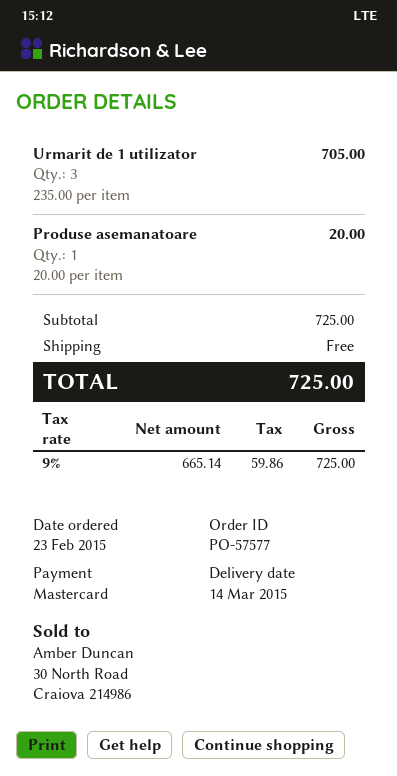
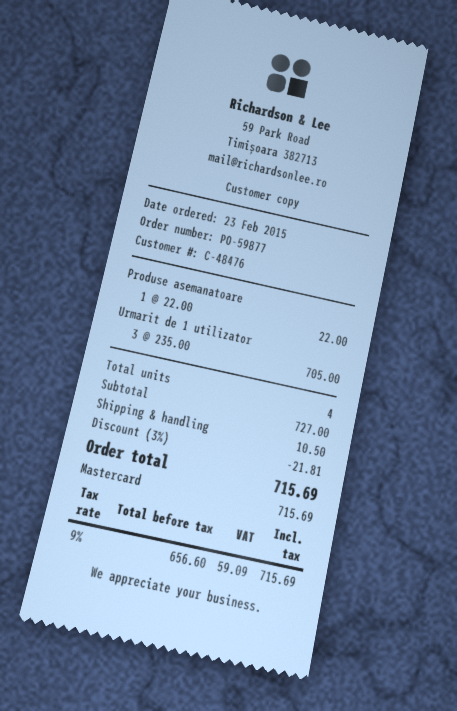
order number: PO-57577 -> PO-59877
Produse asemanatoare: 1 x 20.00 = 20.00 -> 1 x 22.00 = 22.00
subtotal: 725.00 -> 727.00
discount: none -> 3% = 21.81
shipping: 0.00 -> 10.50
net: 665.14 -> 656.60
tax: 9% = 59.86 -> 9% = 59.09
total: 725.00 -> 715.69

